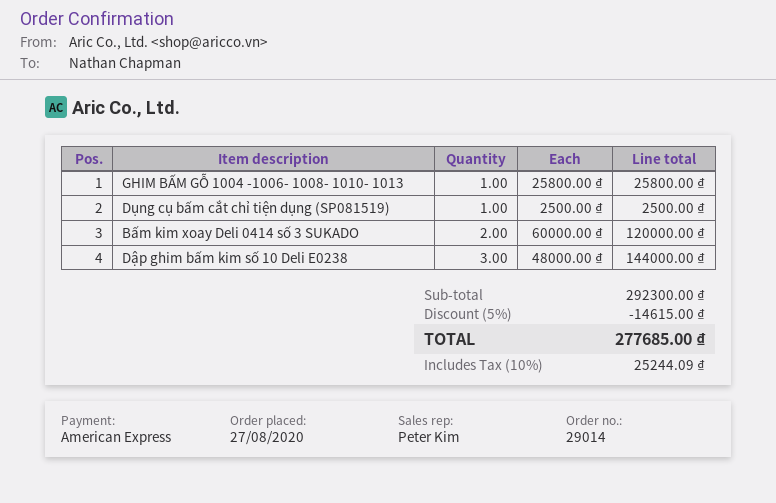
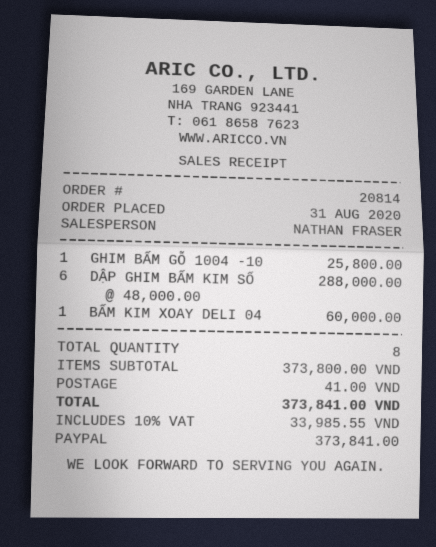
order number: 29014 -> 20814
order date: 2020-08-27 -> 2020-08-31
sales rep: Peter Kim -> NATHAN FRASER
payment method: American Express -> PayPal
Dụng cụ bấm cắt chỉ tiện dụng (SP081519): 1 x 2500.00 = 2500.00 -> none
Bấm kim xoay Deli 0414 số 3 SUKADO: 2 x 60000.00 = 120000.00 -> 1 x 60000.00 = 60000.00
Dập ghim bấm kim số 10 Deli E0238: 3 x 48000.00 = 144000.00 -> 6 x 48000.00 = 288000.00
subtotal: 292300.00 -> 373800.00
discount: 5% = 14615.00 -> none
shipping: none -> 41.00
tax: 10% = 25244.09 -> 10% = 33985.55
total: 277685.00 -> 373841.00

